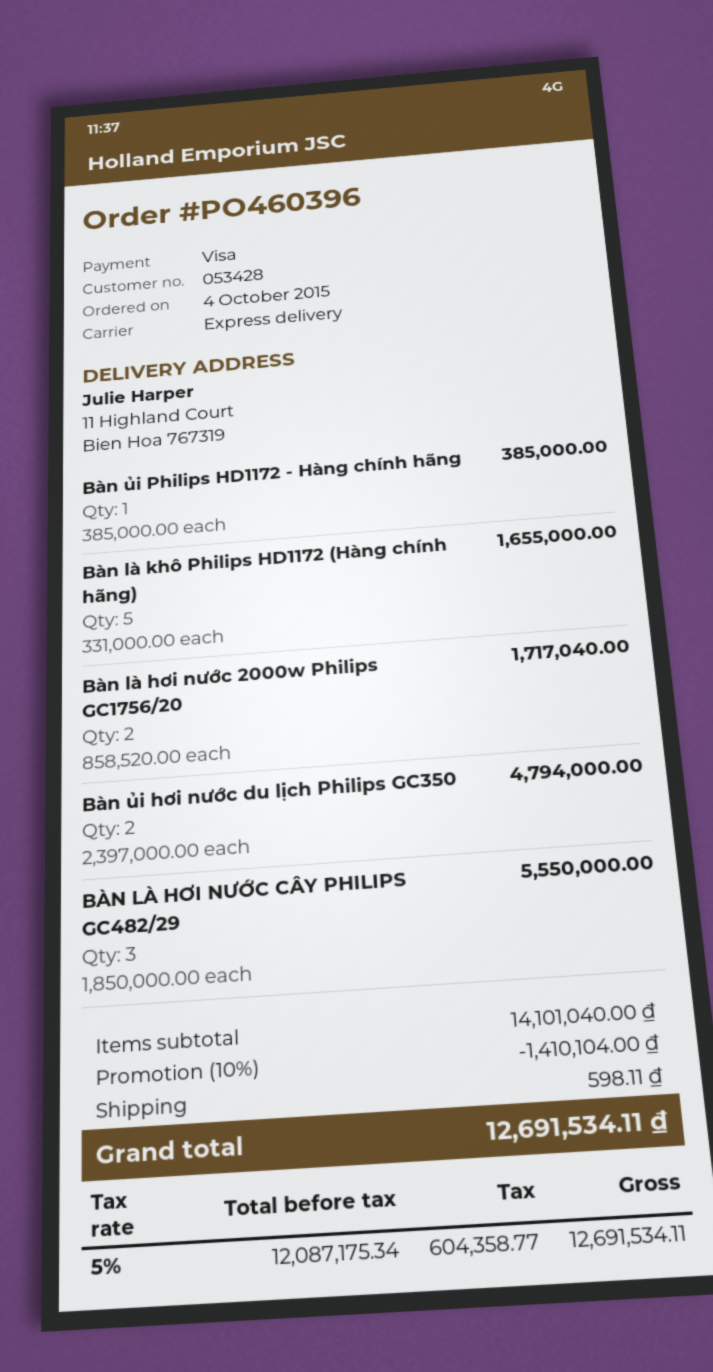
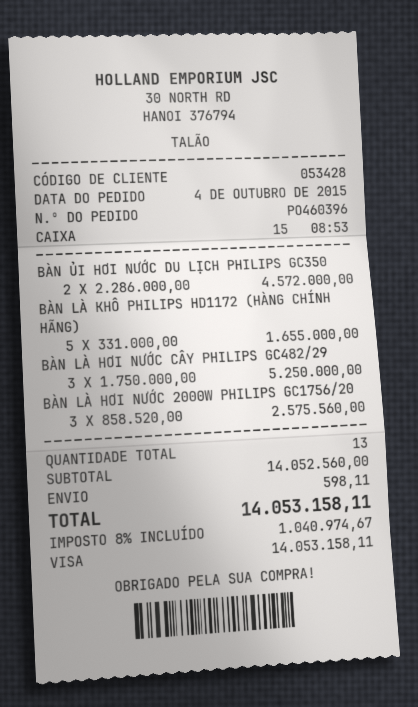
Bàn ủi Philips HD1172 - Hàng chính hãng: 1 x 385000.00 = 385000.00 -> none
Bàn là hơi nước 2000w Philips GC1756/20: 2 x 858520.00 = 1717040.00 -> 3 x 858520.00 = 2575560.00
Bàn ủi hơi nước du lịch Philips GC350: 2 x 2397000.00 = 4794000.00 -> 2 x 2286000.00 = 4572000.00
BÀN LÀ HƠI NƯỚC CÂY PHILIPS GC482/29: 3 x 1850000.00 = 5550000.00 -> 3 x 1750000.00 = 5250000.00
subtotal: 14101040.00 -> 14052560.00
discount: 10% = 1410104.00 -> none
tax: 5% = 604358.77 -> 8% = 1040974.67
total: 12691534.11 -> 14053158.11

